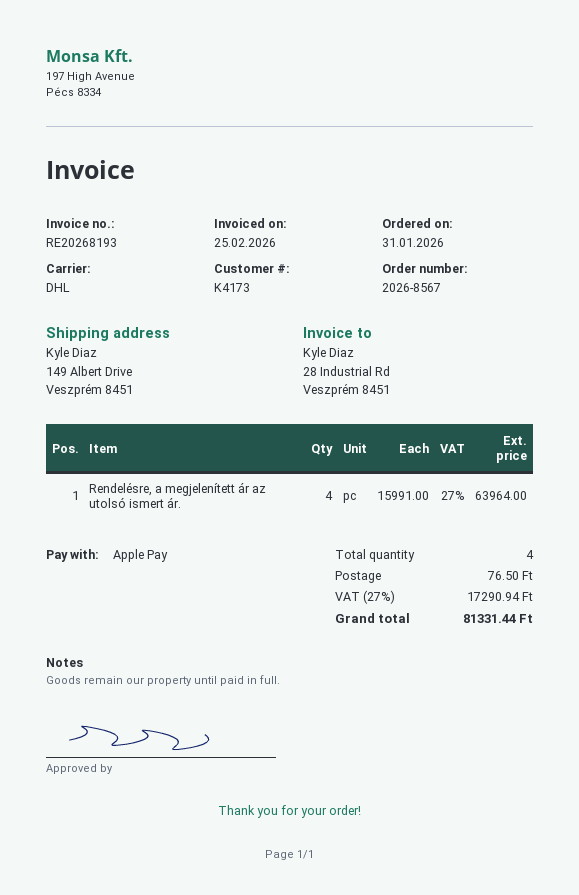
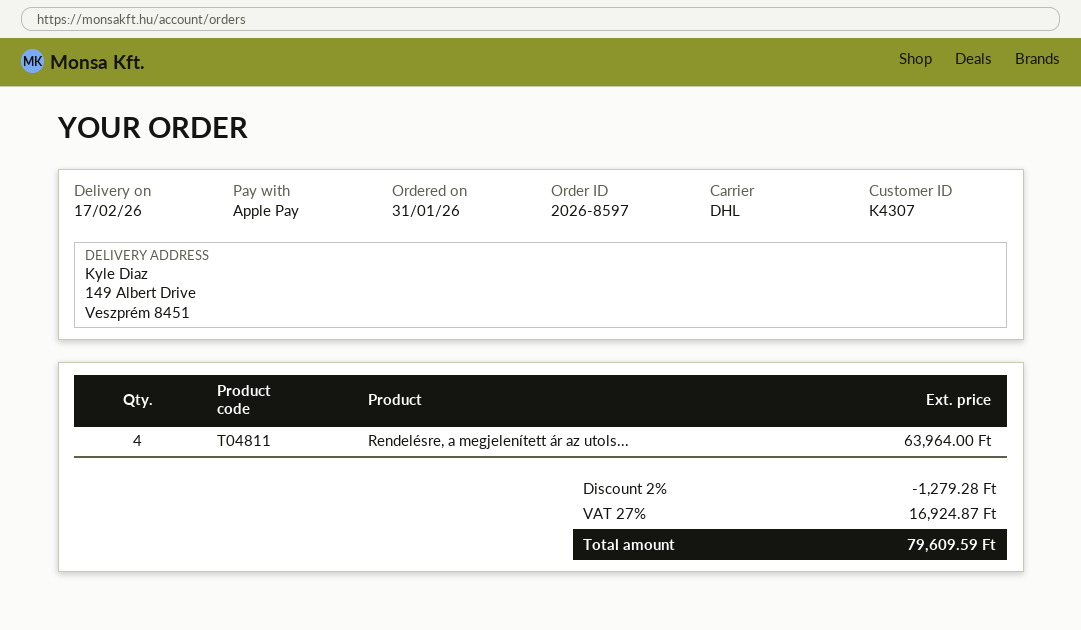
order number: 2026-8567 -> 2026-8597
customer number: K4173 -> K4307
discount: none -> 2% = 1279.28
shipping: 76.50 -> none
tax: 27% = 17290.94 -> 27% = 16924.87
total: 81331.44 -> 79609.59

